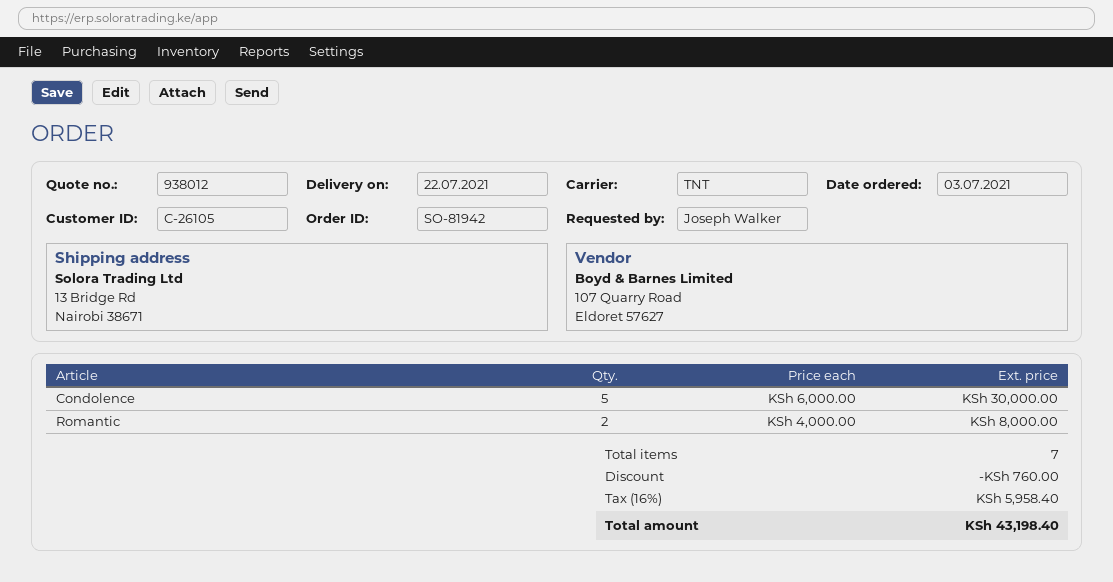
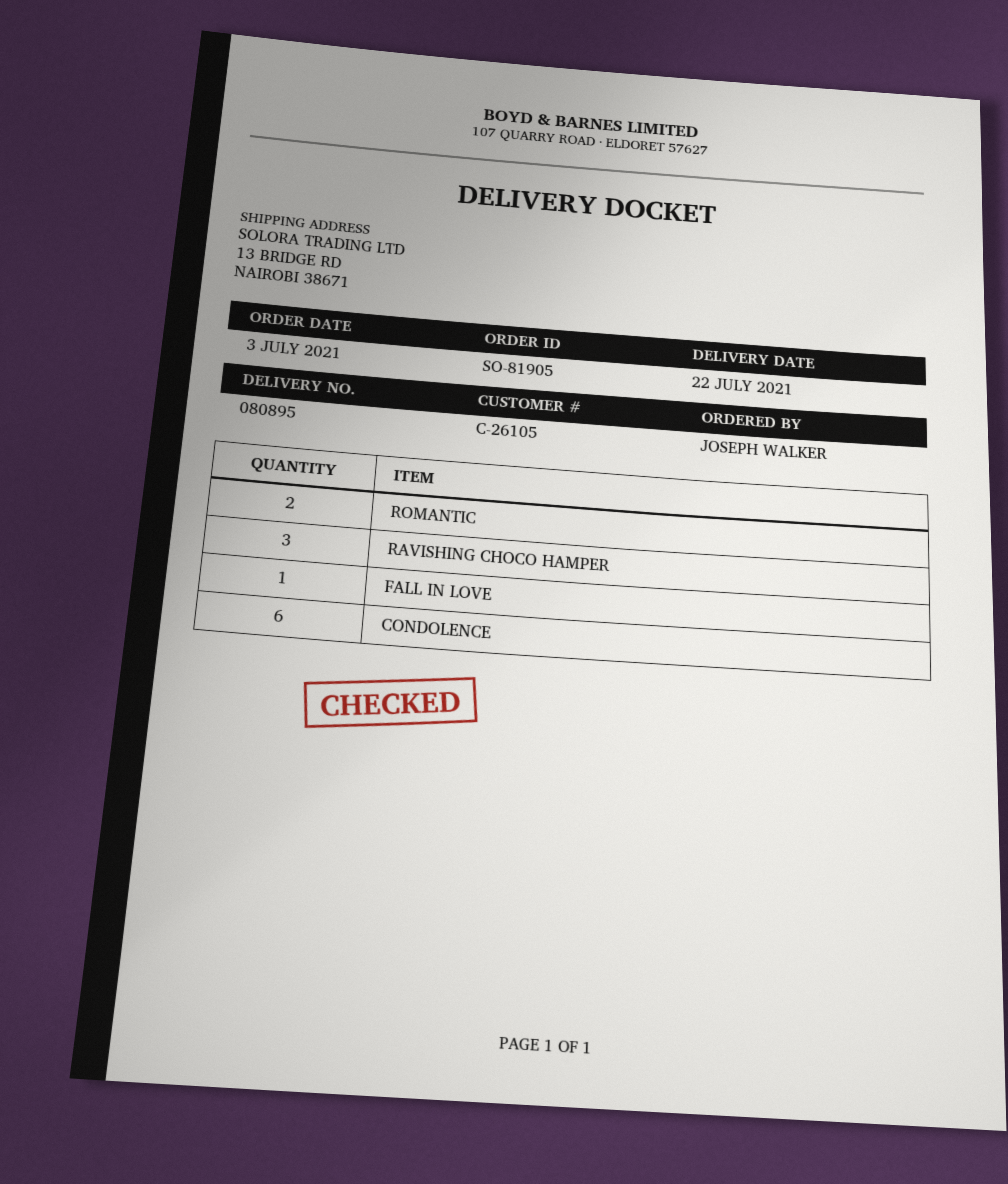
order number: SO-81942 -> SO-81905
Condolence: 5 -> 6
RAVISHING CHOCO HAMPER: none -> 3
FALL IN LOVE: none -> 1

